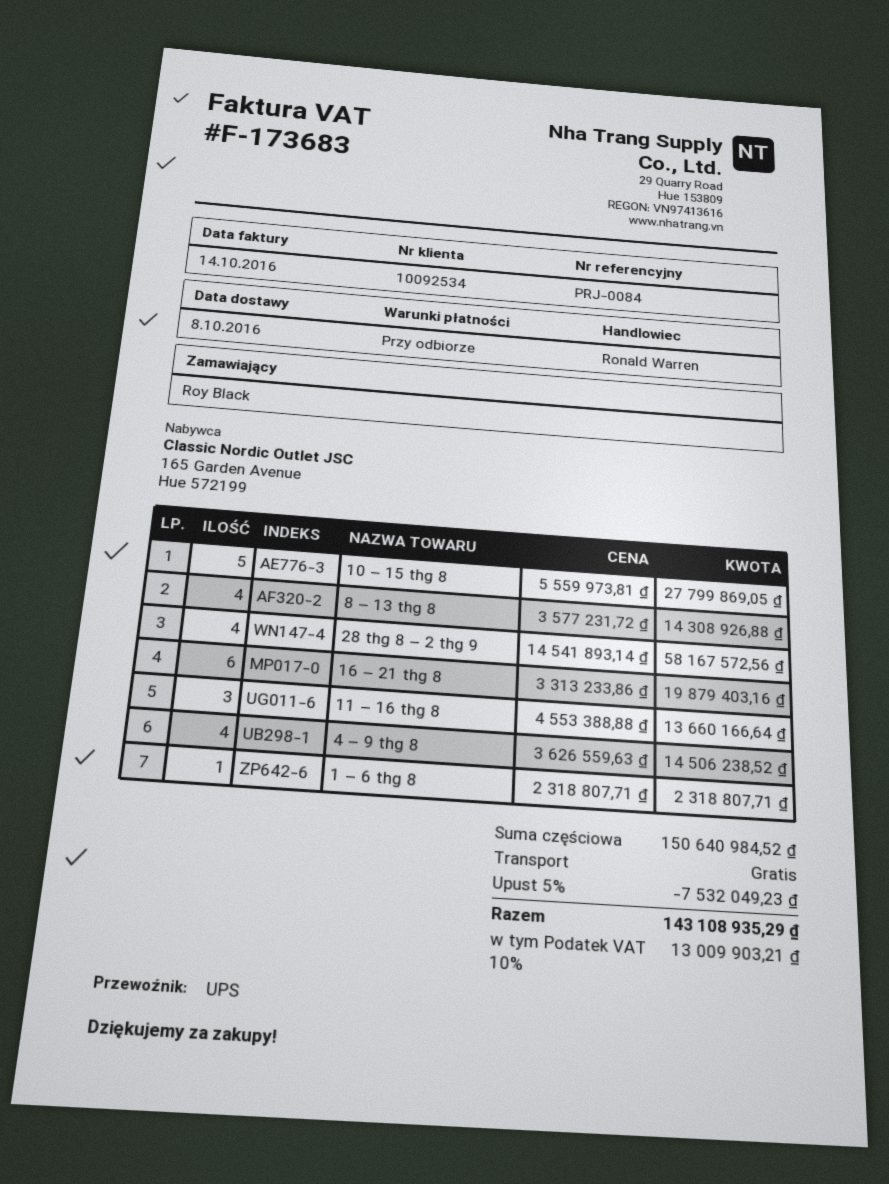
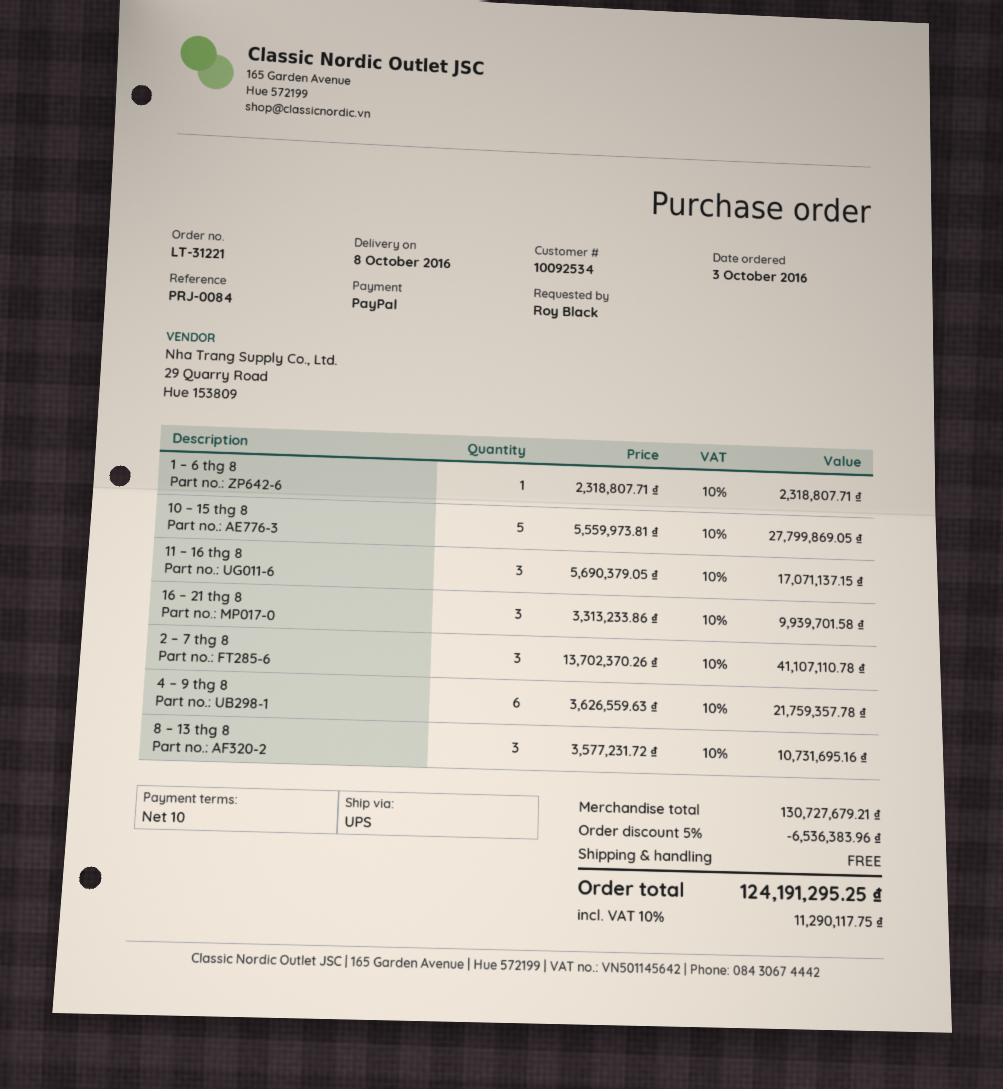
payment terms: on receipt -> 10 days
8 – 13 thg 8: 4 x 3577231.72 = 14308926.88 -> 3 x 3577231.72 = 10731695.16
28 thg 8 – 2 thg 9: 4 x 14541893.14 = 58167572.56 -> none
16 – 21 thg 8: 6 x 3313233.86 = 19879403.16 -> 3 x 3313233.86 = 9939701.58
11 – 16 thg 8: 3 x 4553388.88 = 13660166.64 -> 3 x 5690379.05 = 17071137.15
4 – 9 thg 8: 4 x 3626559.63 = 14506238.52 -> 6 x 3626559.63 = 21759357.78
2 – 7 thg 8: none -> 3 x 13702370.26 = 41107110.78
subtotal: 150640984.52 -> 130727679.21
discount: 5% = 7532049.23 -> 5% = 6536383.96
tax: 10% = 13009903.21 -> 10% = 11290117.75
total: 143108935.29 -> 124191295.25

